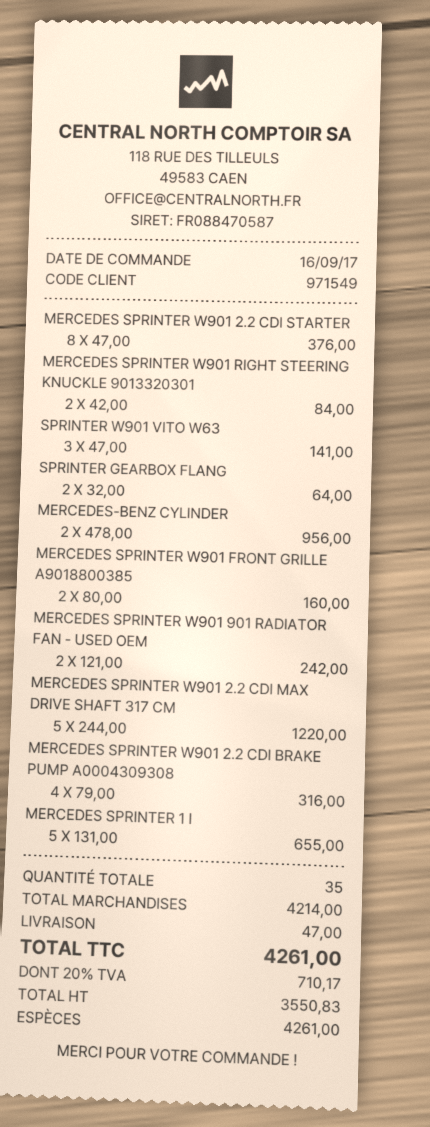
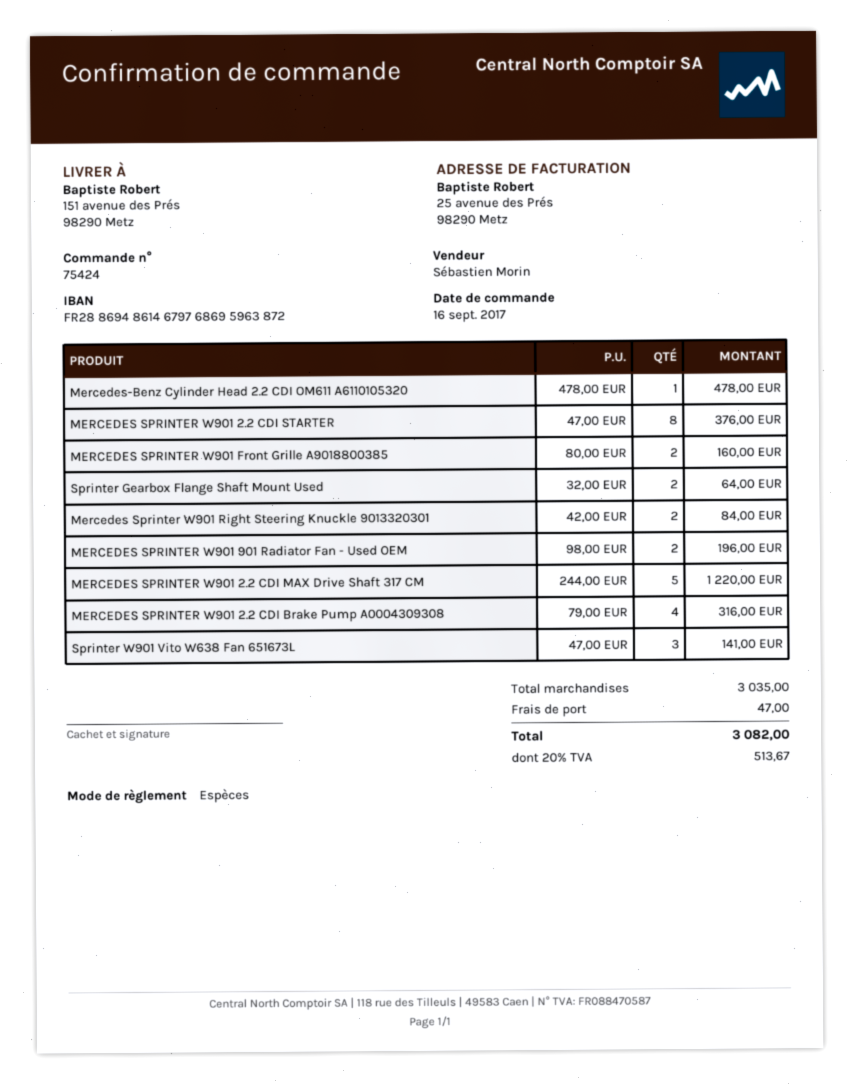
MERCEDES-BENZ CYLINDER: 2 x 478.00 = 956.00 -> 1 x 478.00 = 478.00
MERCEDES SPRINTER W901 901 RADIATOR FAN - USED OEM: 2 x 121.00 = 242.00 -> 2 x 98.00 = 196.00
MERCEDES SPRINTER 1 I: 5 x 131.00 = 655.00 -> none
subtotal: 4214.00 -> 3035.00
tax: 20% = 710.17 -> 20% = 513.67
total: 4261.00 -> 3082.00

